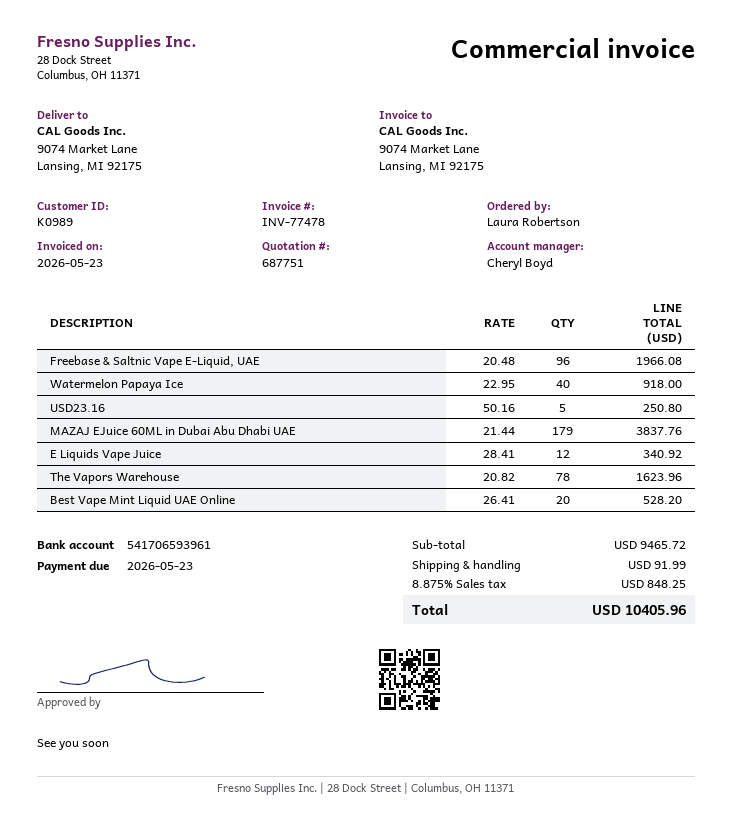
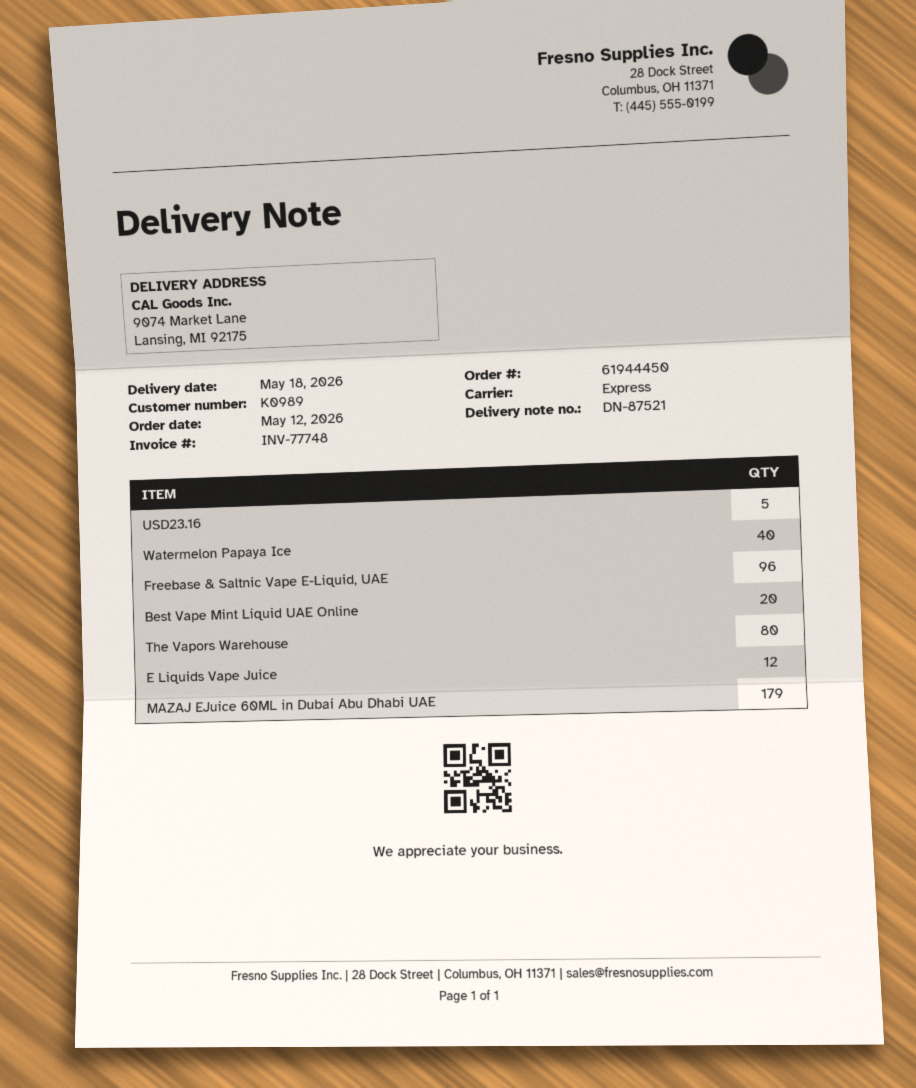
invoice number: INV-77478 -> INV-77748
The Vapors Warehouse: 78 -> 80

